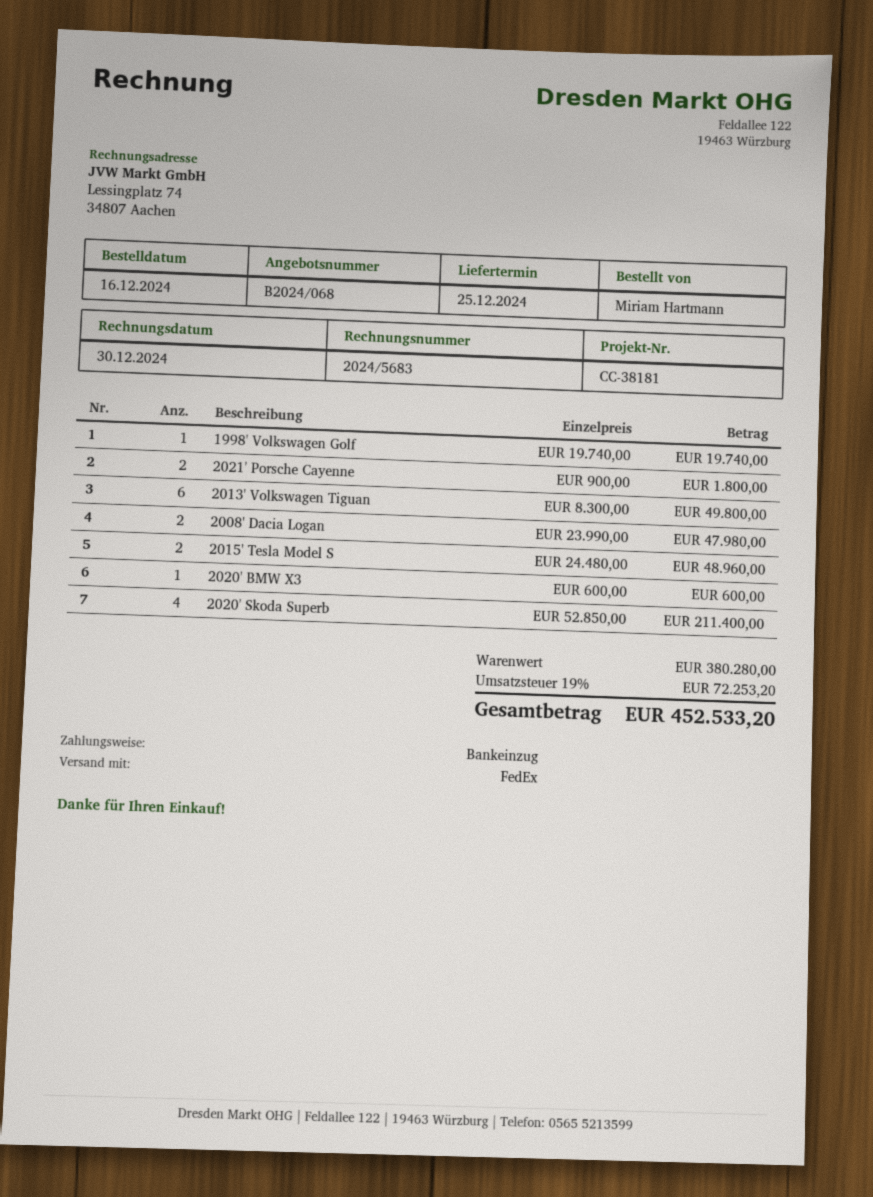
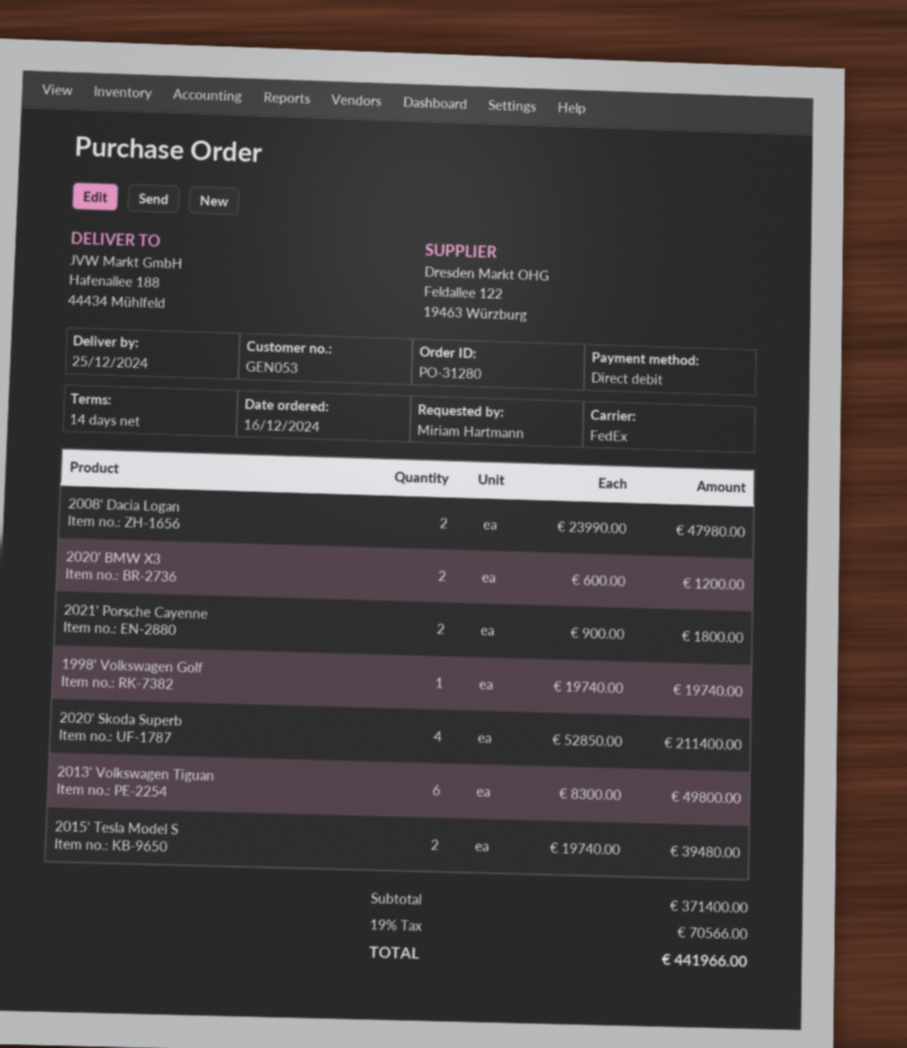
2015' Tesla Model S: 2 x 24480.00 = 48960.00 -> 2 x 19740.00 = 39480.00
2020' BMW X3: 1 x 600.00 = 600.00 -> 2 x 600.00 = 1200.00
subtotal: 380280.00 -> 371400.00
tax: 19% = 72253.20 -> 19% = 70566.00
total: 452533.20 -> 441966.00

